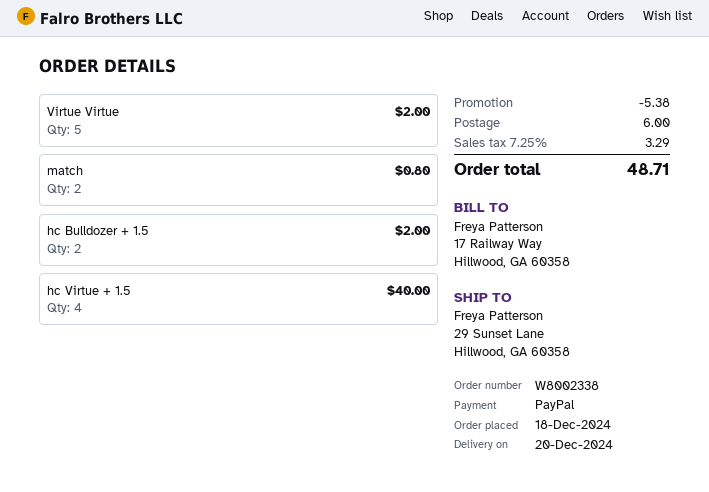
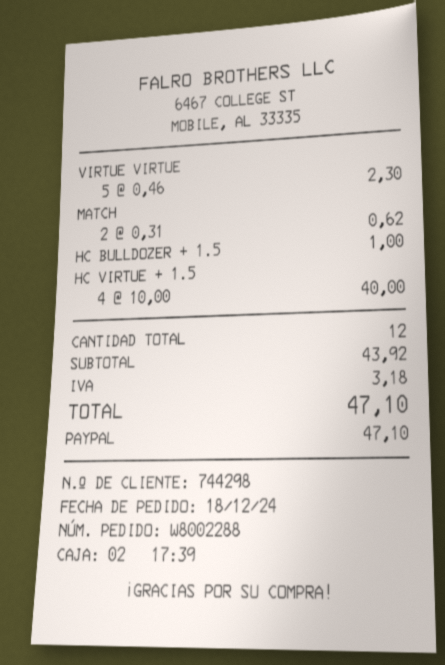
order number: W8002338 -> W8002288
Virtue Virtue: 5 for 2.00 -> 5 for 2.30
match: 2 for 0.80 -> 2 for 0.62
hc Bulldozer + 1.5: 2 for 2.00 -> 1 for 1.00
discount: 5.38 -> none
shipping: 6.00 -> none
tax: 3.29 -> 3.18
total: 48.71 -> 47.10

